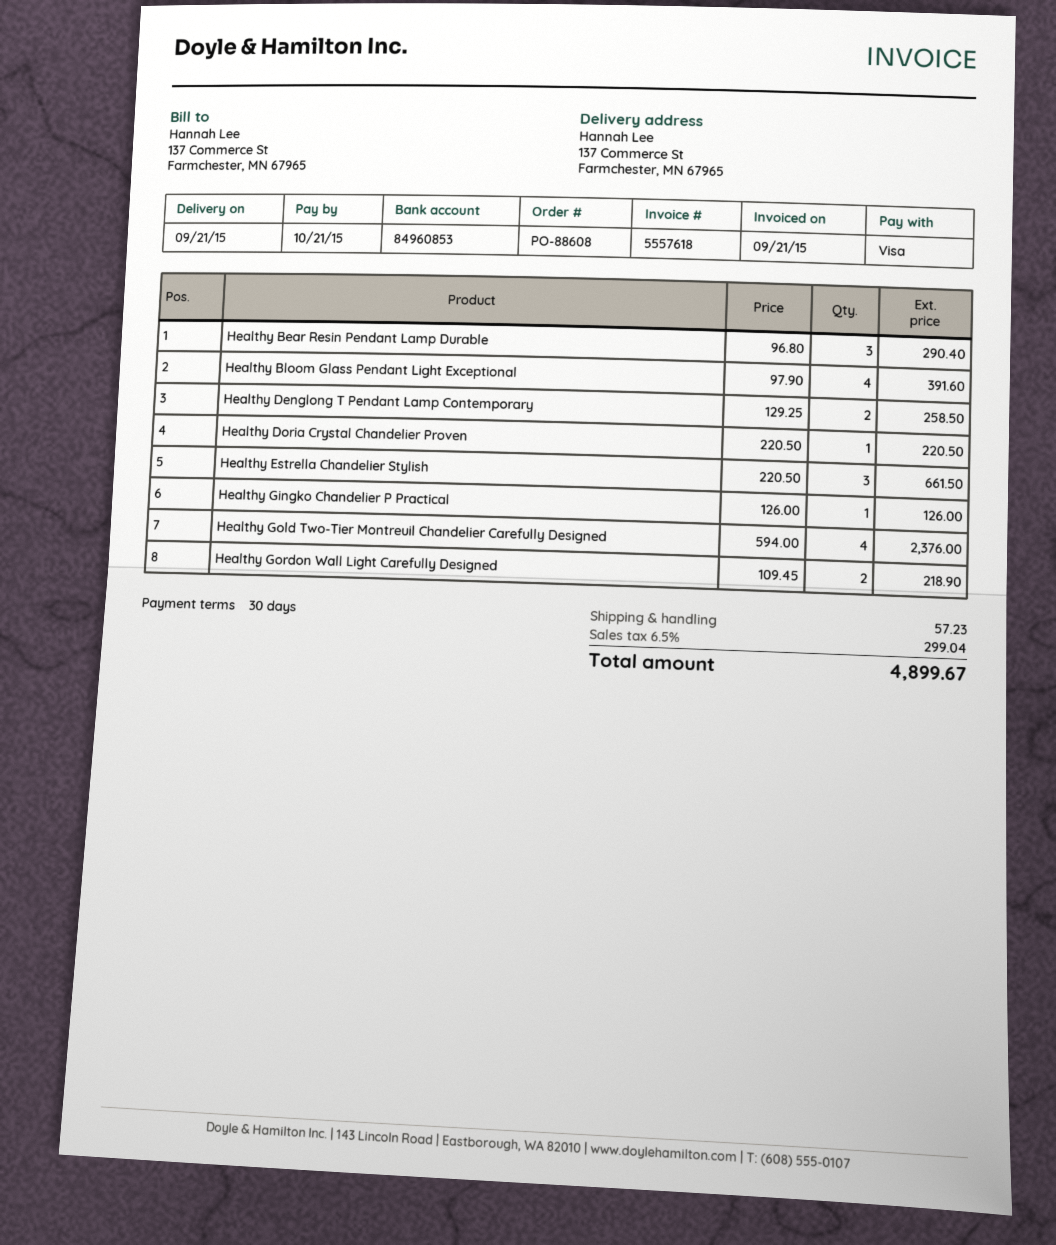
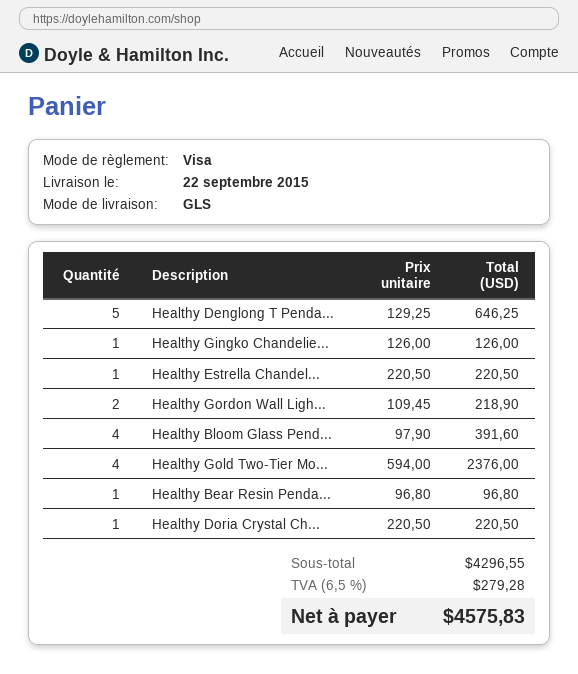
delivery date: 2015-09-21 -> 2015-09-22
Healthy Bear Resin Pendant Lamp Durable: 3 x 96.80 = 290.40 -> 1 x 96.80 = 96.80
Healthy Denglong T Pendant Lamp Contemporary: 2 x 129.25 = 258.50 -> 5 x 129.25 = 646.25
Healthy Estrella Chandelier Stylish: 3 x 220.50 = 661.50 -> 1 x 220.50 = 220.50
shipping: 57.23 -> none
tax: 6.5% = 299.04 -> 6.5% = 279.28
total: 4899.67 -> 4575.83

